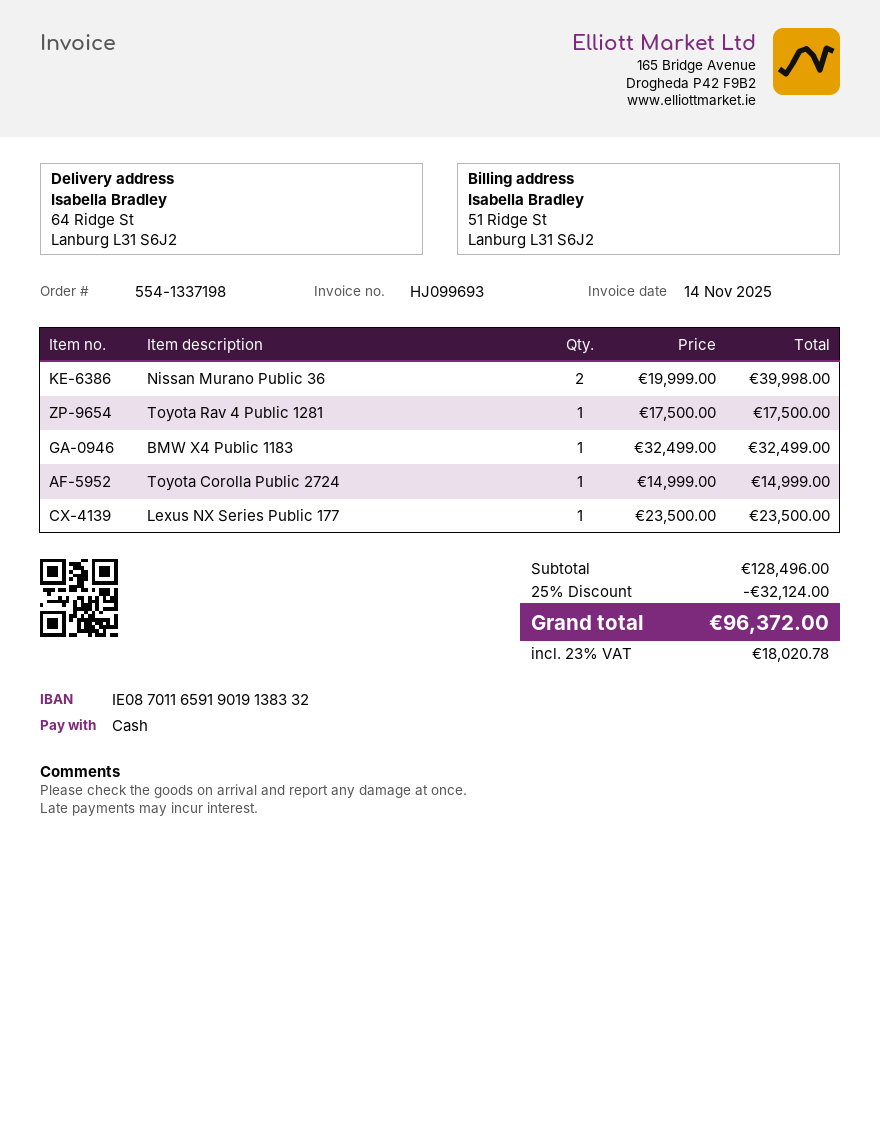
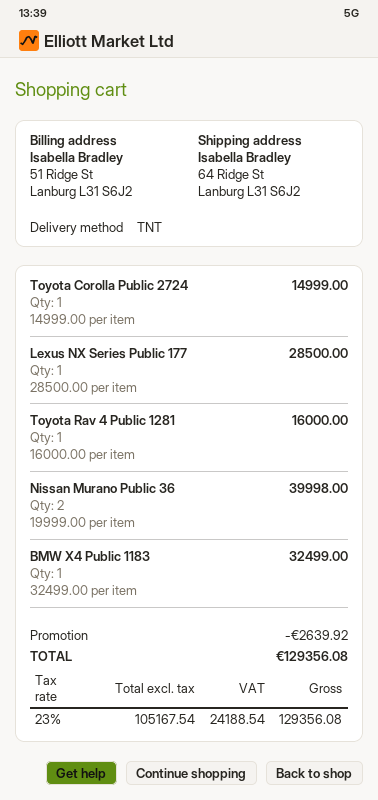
Toyota Rav 4 Public 1281: 1 x 17500.00 = 17500.00 -> 1 x 16000.00 = 16000.00
Lexus NX Series Public 177: 1 x 23500.00 = 23500.00 -> 1 x 28500.00 = 28500.00
discount: 32124.00 -> 2639.92
tax: 23% = 18020.78 -> 23% = 24188.54
total: 96372.00 -> 129356.08

